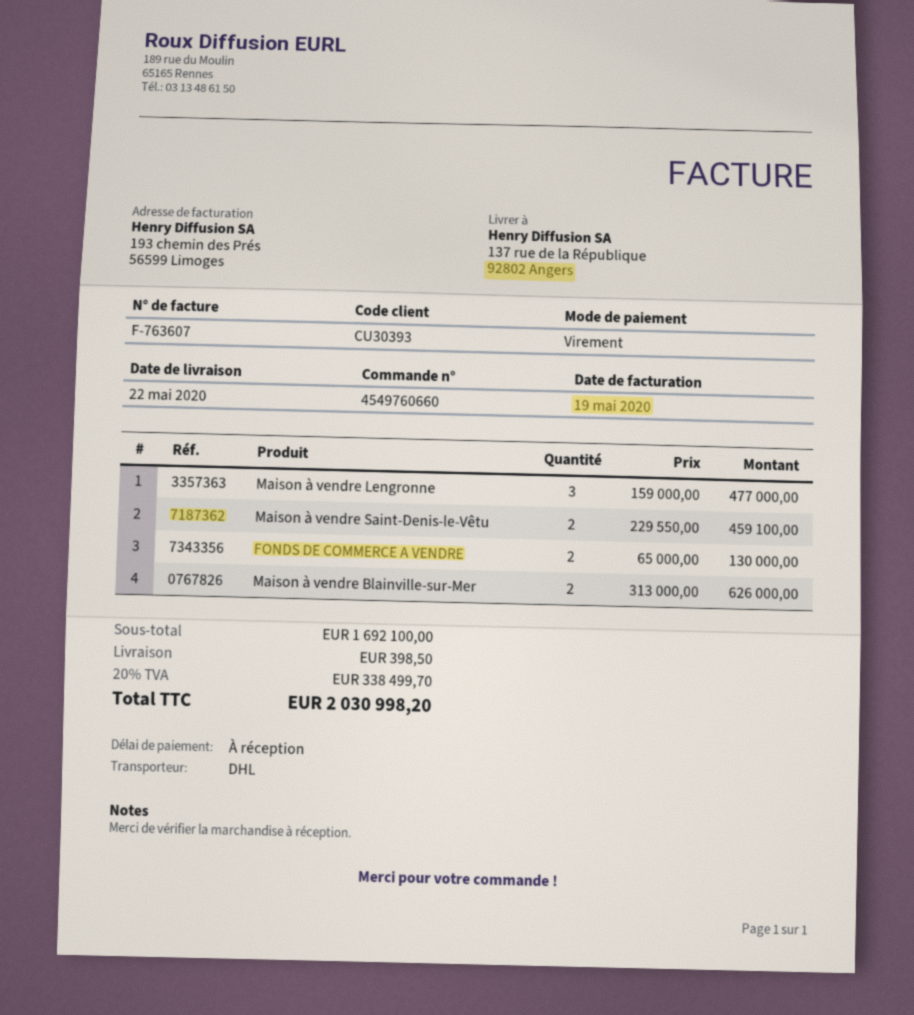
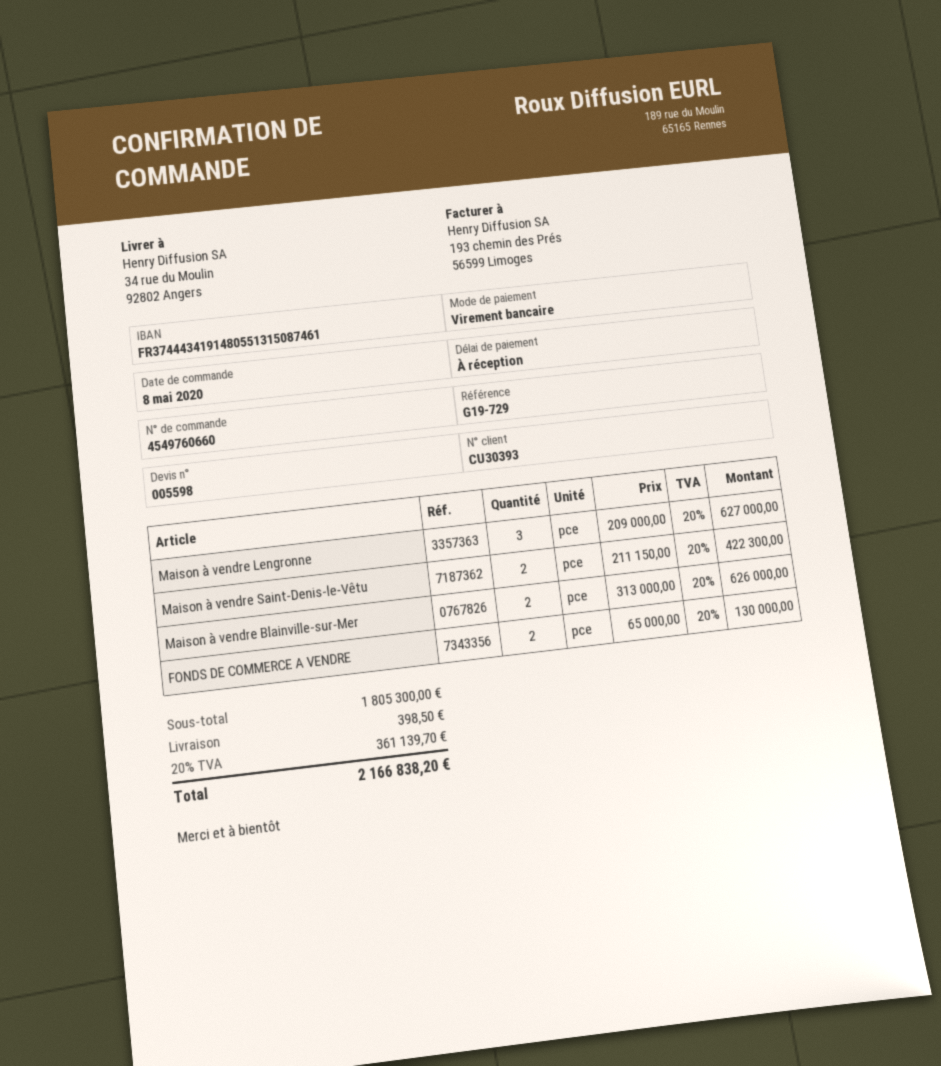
ship to: 137 rue de la République, 92802 Angers -> 34 rue du Moulin, 92802 Angers
Maison à vendre Lengronne: 3 x 159000.00 = 477000.00 -> 3 x 209000.00 = 627000.00
Maison à vendre Saint-Denis-le-Vêtu: 2 x 229550.00 = 459100.00 -> 2 x 211150.00 = 422300.00
subtotal: 1692100.00 -> 1805300.00
tax: 20% = 338499.70 -> 20% = 361139.70
total: 2030998.20 -> 2166838.20

